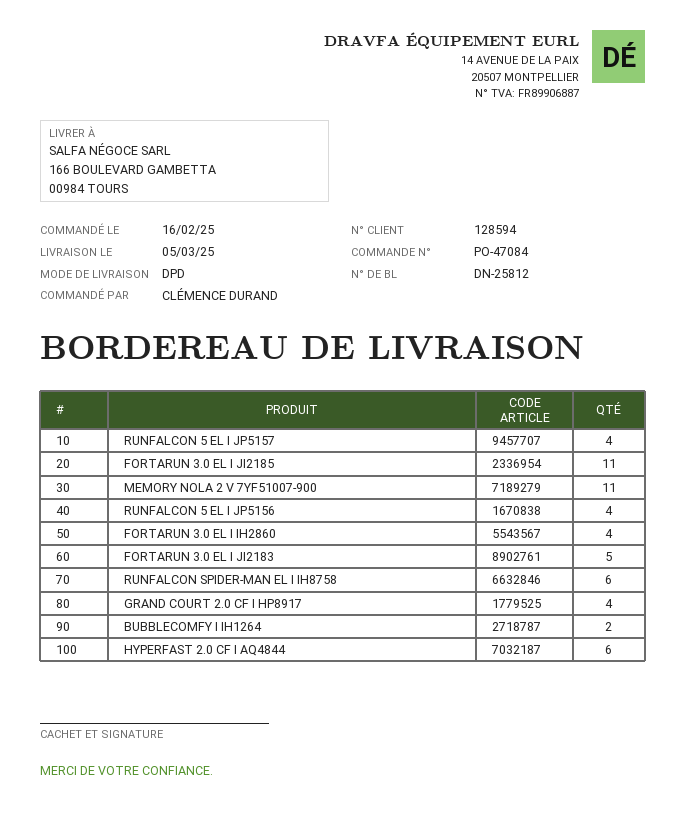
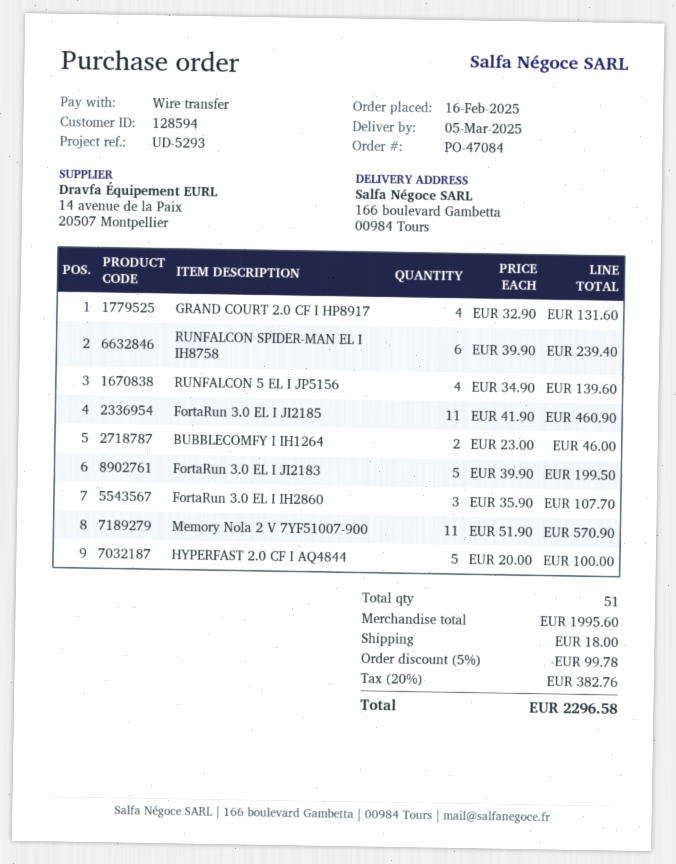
RUNFALCON 5 EL I JP5157: 4 -> none
FORTARUN 3.0 EL I IH2860: 4 -> 3
HYPERFAST 2.0 CF I AQ4844: 6 -> 5

